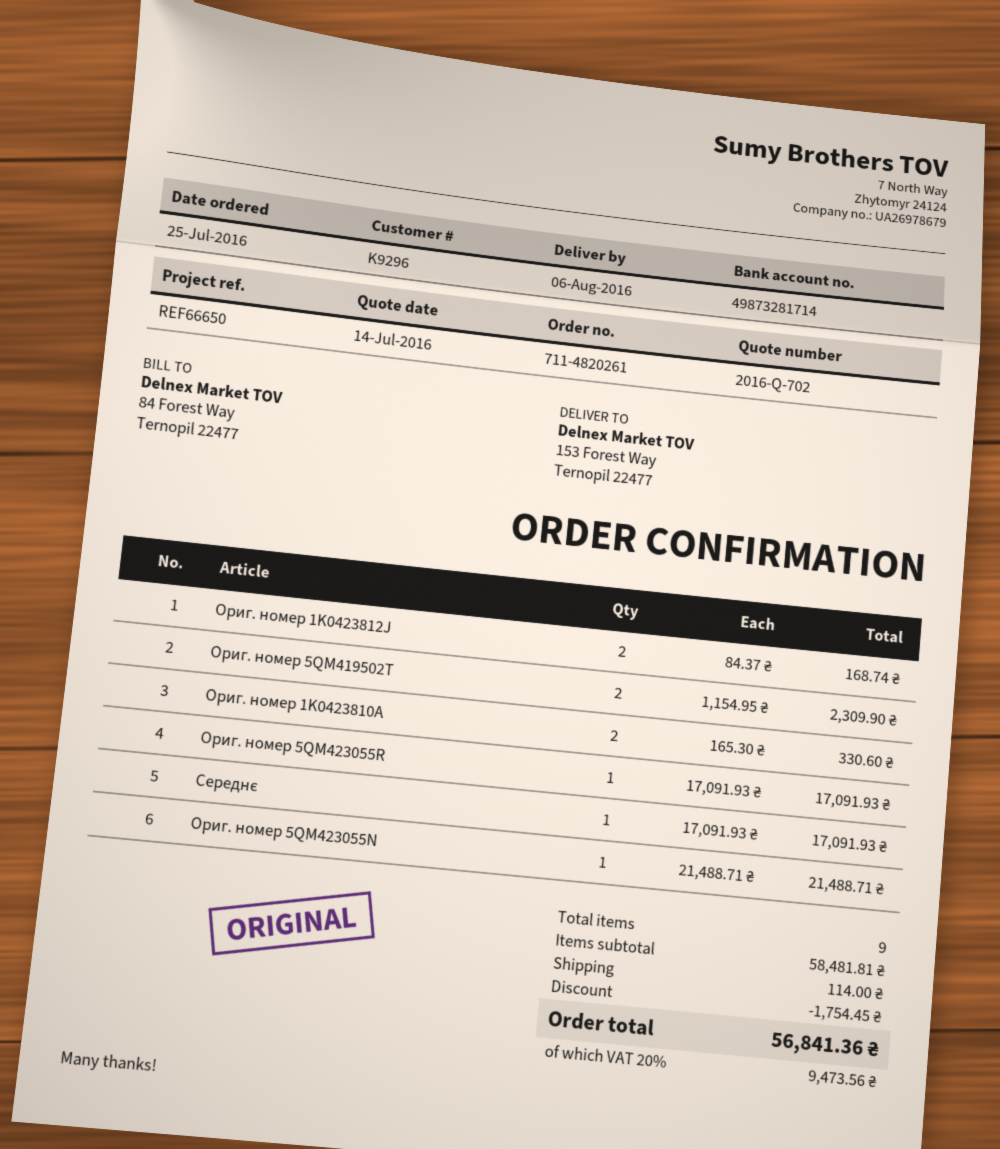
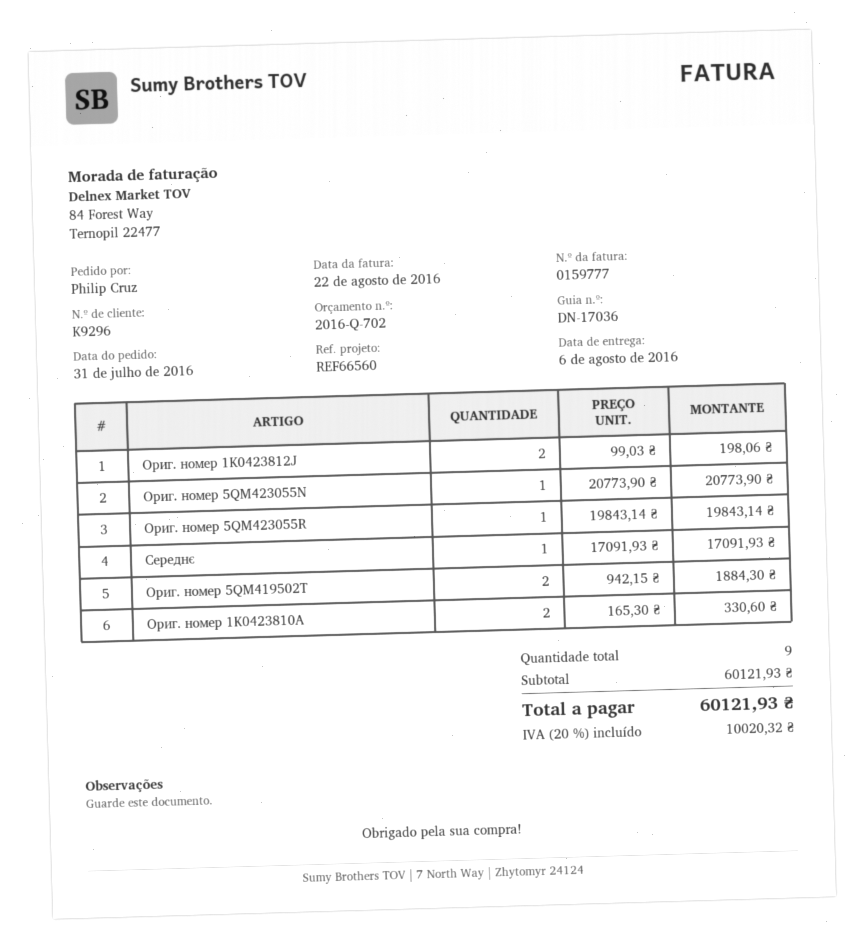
order date: 2016-07-25 -> 2016-07-31
reference: REF66650 -> REF66560
Ориг. номер 1K0423812J: 2 x 84.37 = 168.74 -> 2 x 99.03 = 198.06
Ориг. номер 5QM419502T: 2 x 1154.95 = 2309.90 -> 2 x 942.15 = 1884.30
Ориг. номер 5QM423055R: 1 x 17091.93 = 17091.93 -> 1 x 19843.14 = 19843.14
Ориг. номер 5QM423055N: 1 x 21488.71 = 21488.71 -> 1 x 20773.90 = 20773.90
subtotal: 58481.81 -> 60121.93
discount: 1754.45 -> none
shipping: 114.00 -> none
tax: 20% = 9473.56 -> 20% = 10020.32
total: 56841.36 -> 60121.93

